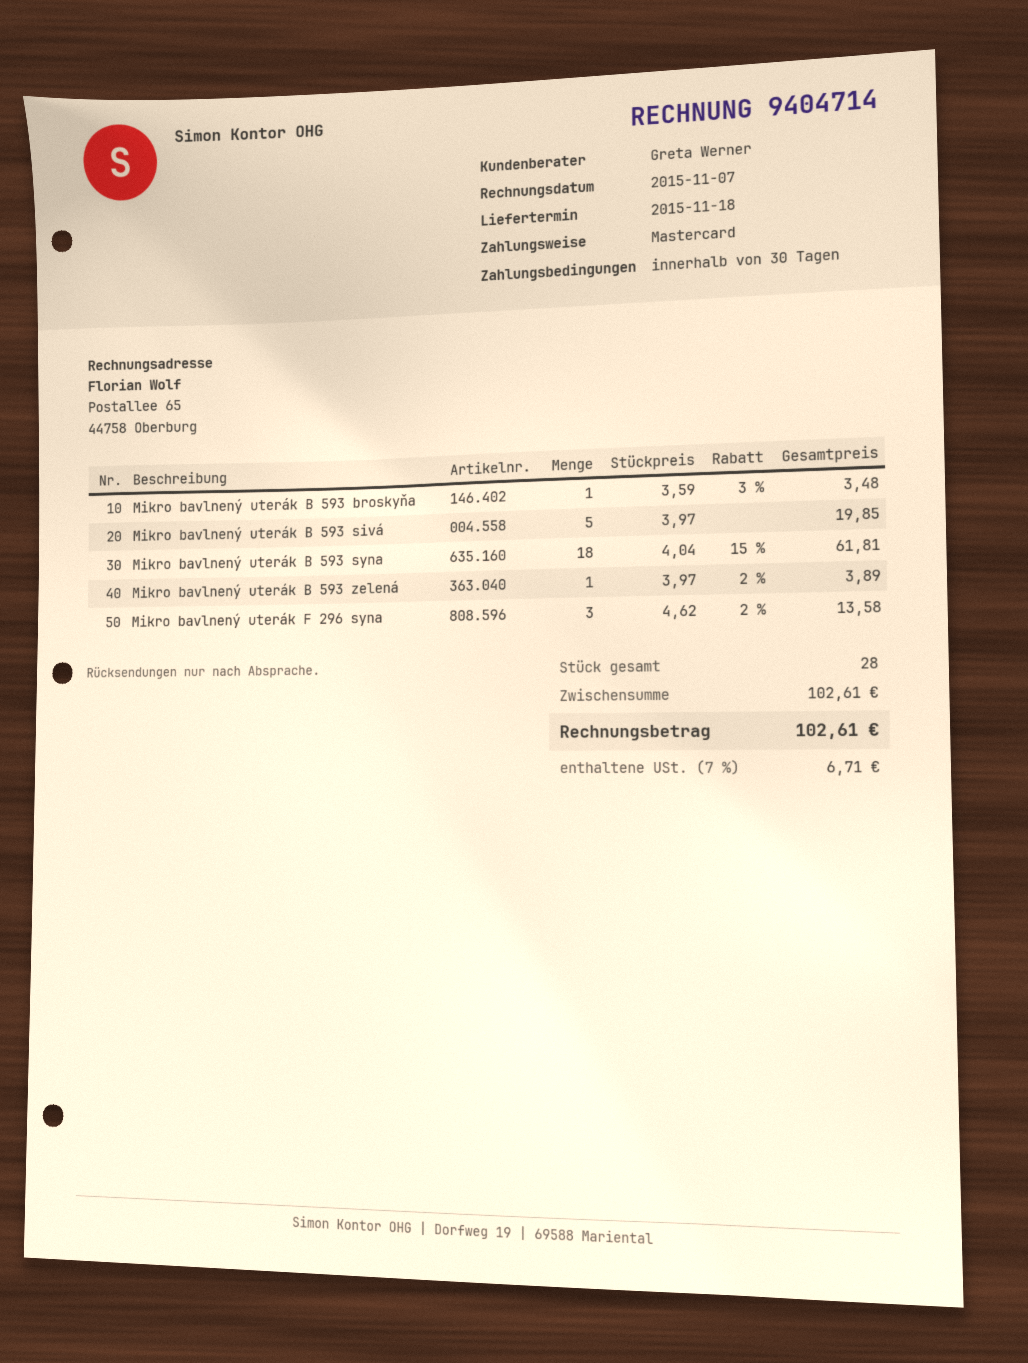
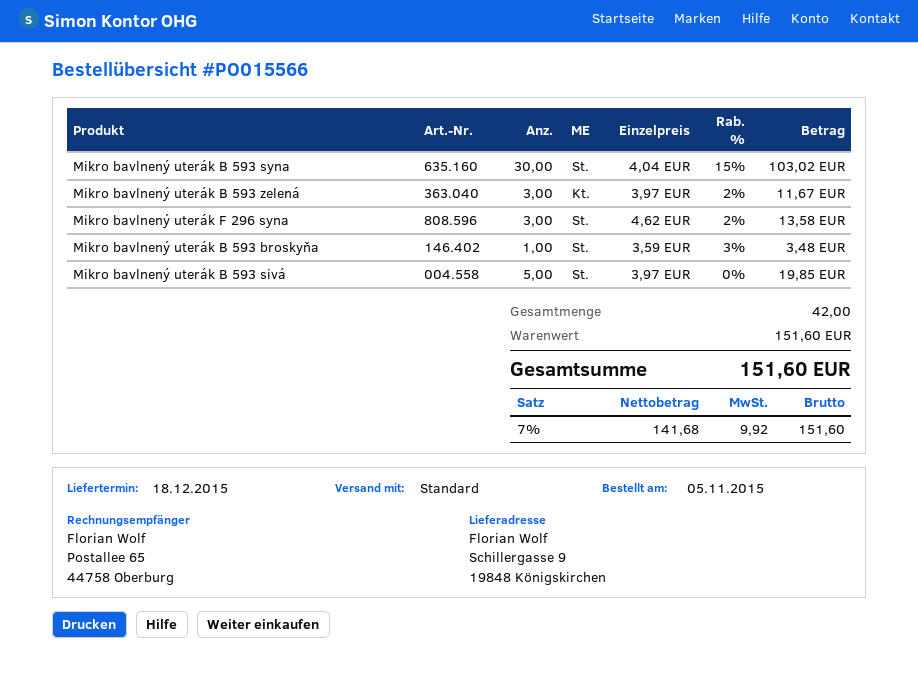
delivery date: 2015-11-18 -> 2015-12-18
Mikro bavlnený uterák B 593 syna: 18 x 4.04 - 15% = 61.81 -> 30 x 4.04 - 15% = 103.02
Mikro bavlnený uterák B 593 zelená: 1 x 3.97 - 2% = 3.89 -> 3 x 3.97 - 2% = 11.67
total quantity: 28 -> 42
subtotal: 102.61 -> 151.60
tax: 7% = 6.71 -> 7% = 9.92
total: 102.61 -> 151.60

